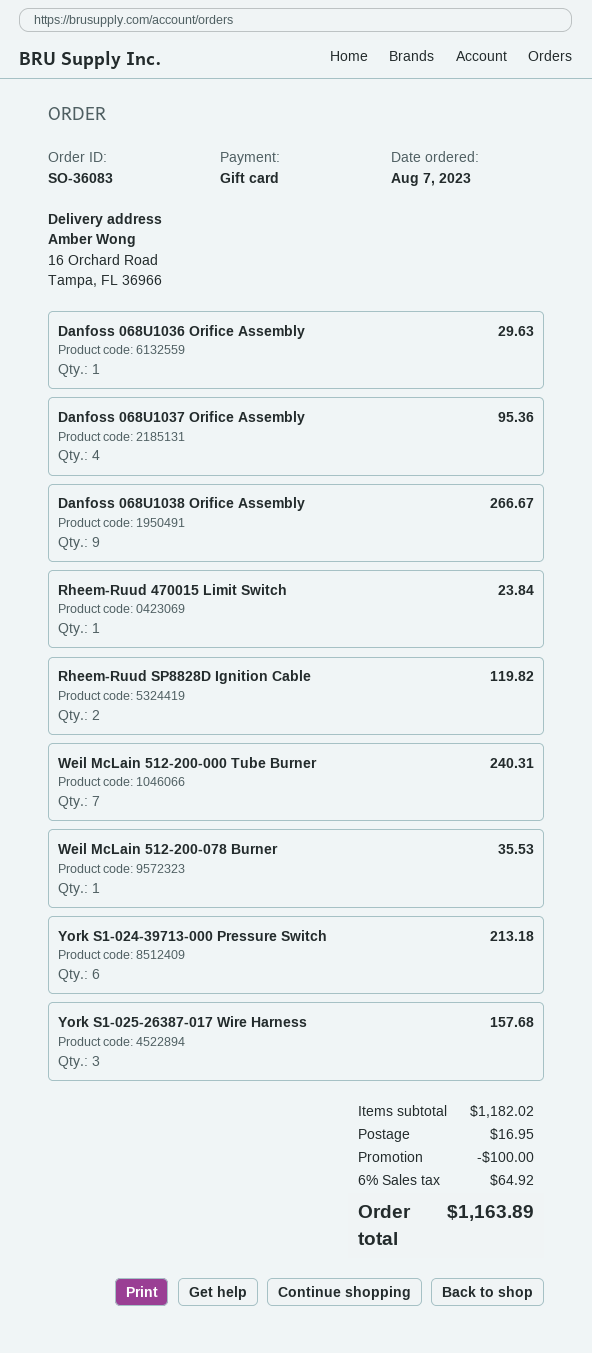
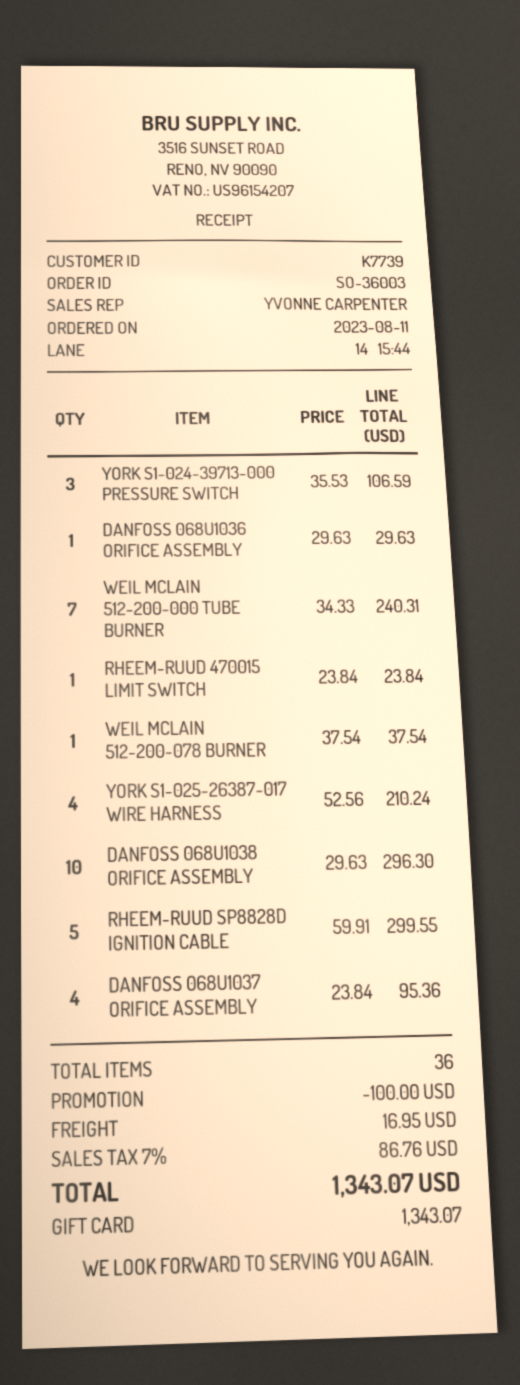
order number: SO-36083 -> SO-36003
order date: 2023-08-07 -> 2023-08-11
Danfoss 068U1038 Orifice Assembly: 9 for 266.67 -> 10 for 296.30
Rheem-Ruud SP8828D Ignition Cable: 2 for 119.82 -> 5 for 299.55
Weil McLain 512-200-078 Burner: 1 for 35.53 -> 1 for 37.54
York S1-024-39713-000 Pressure Switch: 6 for 213.18 -> 3 for 106.59
York S1-025-26387-017 Wire Harness: 3 for 157.68 -> 4 for 210.24
tax: 6% = 64.92 -> 7% = 86.76
total: 1163.89 -> 1343.07

